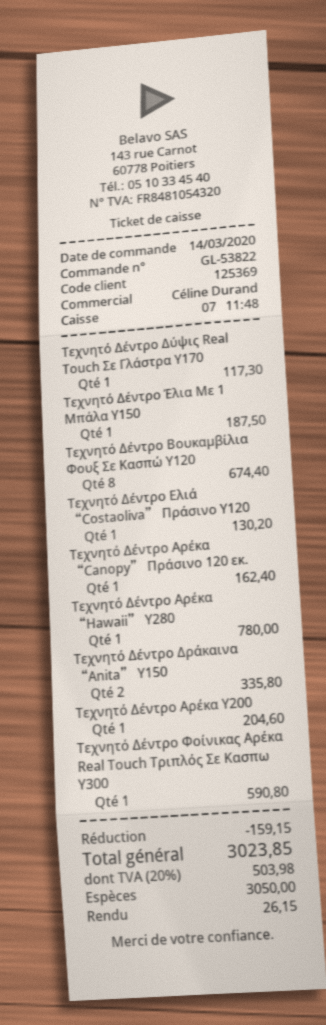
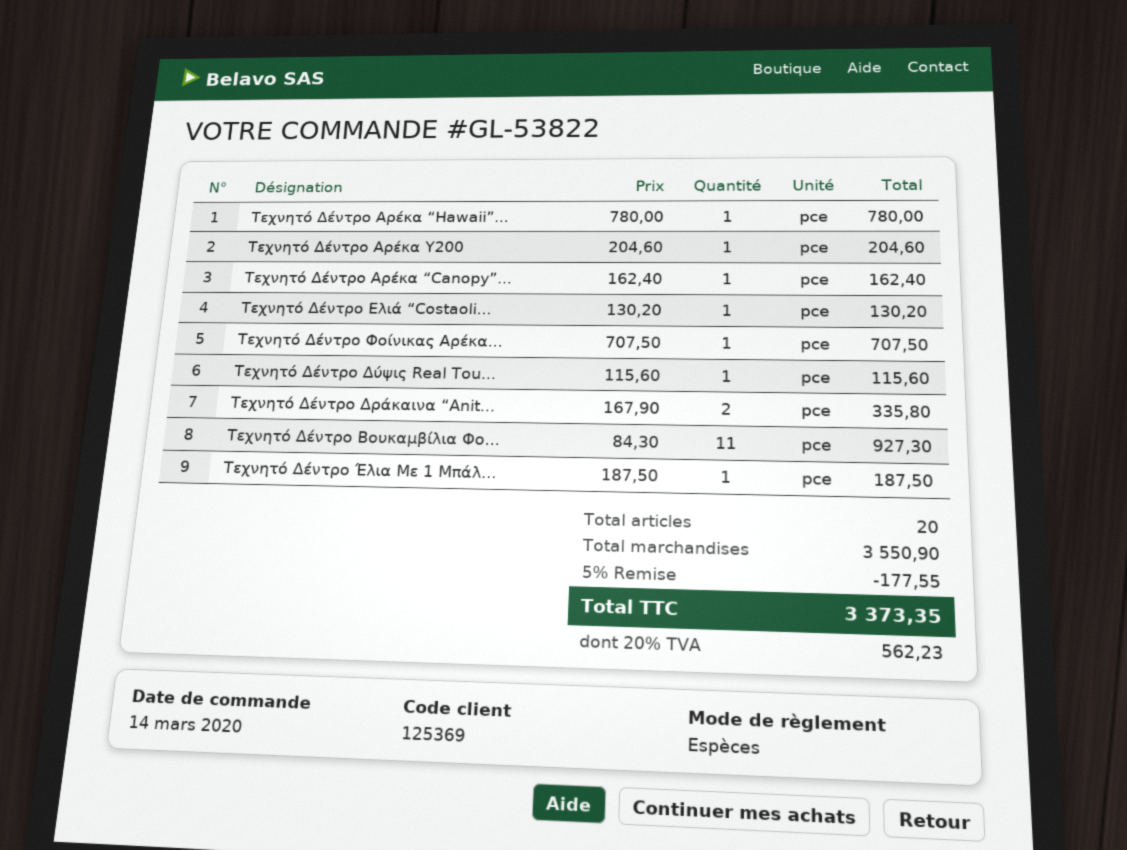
Τεχνητό Δέντρο Δύψις Real Touch Σε Γλάστρα Y170: 1 for 117.30 -> 1 for 115.60
Τεχνητό Δέντρο Βουκαμβίλια Φουξ Σε Κασπώ Υ120: 8 for 674.40 -> 11 for 927.30
Τεχνητό Δέντρο Φοίνικας Αρέκα Real Touch Τριπλός Σε Κασπω Υ300: 1 for 590.80 -> 1 for 707.50
discount: 159.15 -> 177.55
tax: 20% = 503.98 -> 20% = 562.23
total: 3023.85 -> 3373.35

